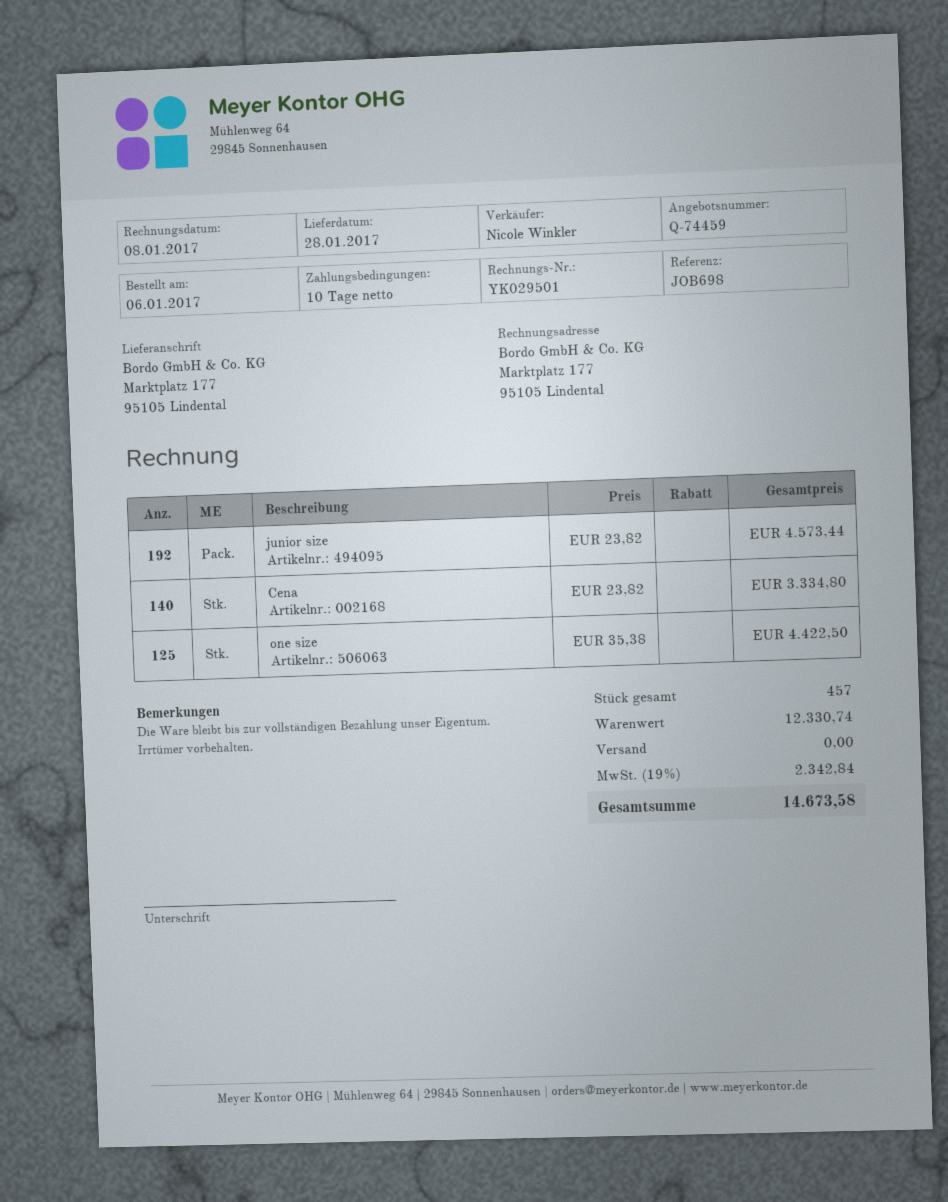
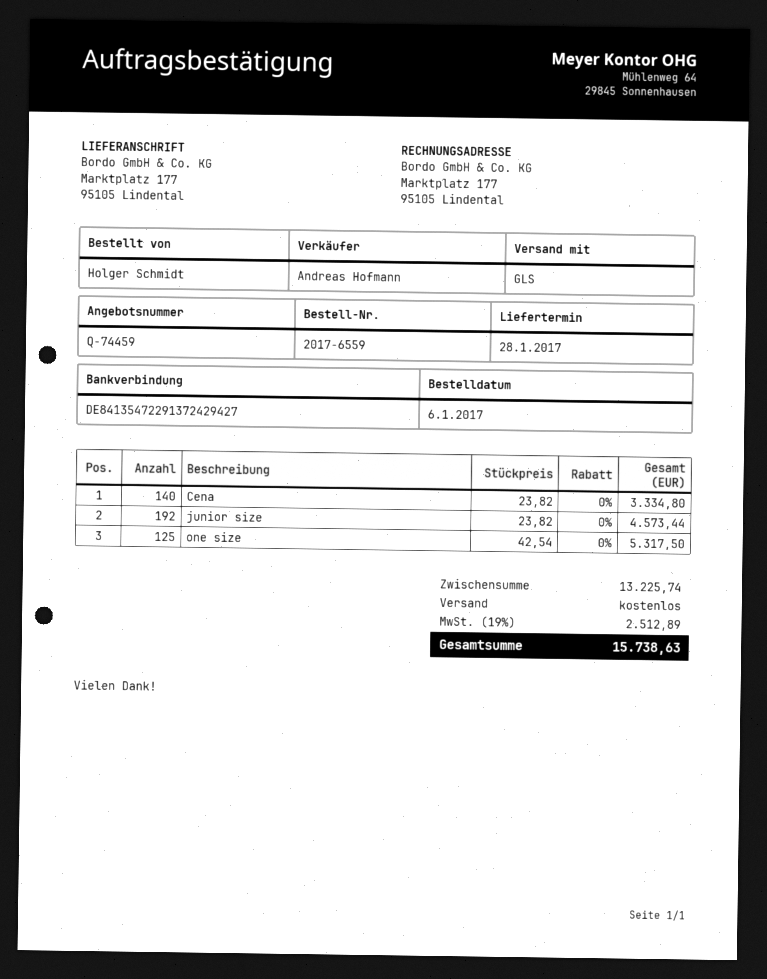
sales rep: Nicole Winkler -> Andreas Hofmann
one size: 125 x 35.38 = 4422.50 -> 125 x 42.54 = 5317.50
subtotal: 12330.74 -> 13225.74
tax: 19% = 2342.84 -> 19% = 2512.89
total: 14673.58 -> 15738.63

